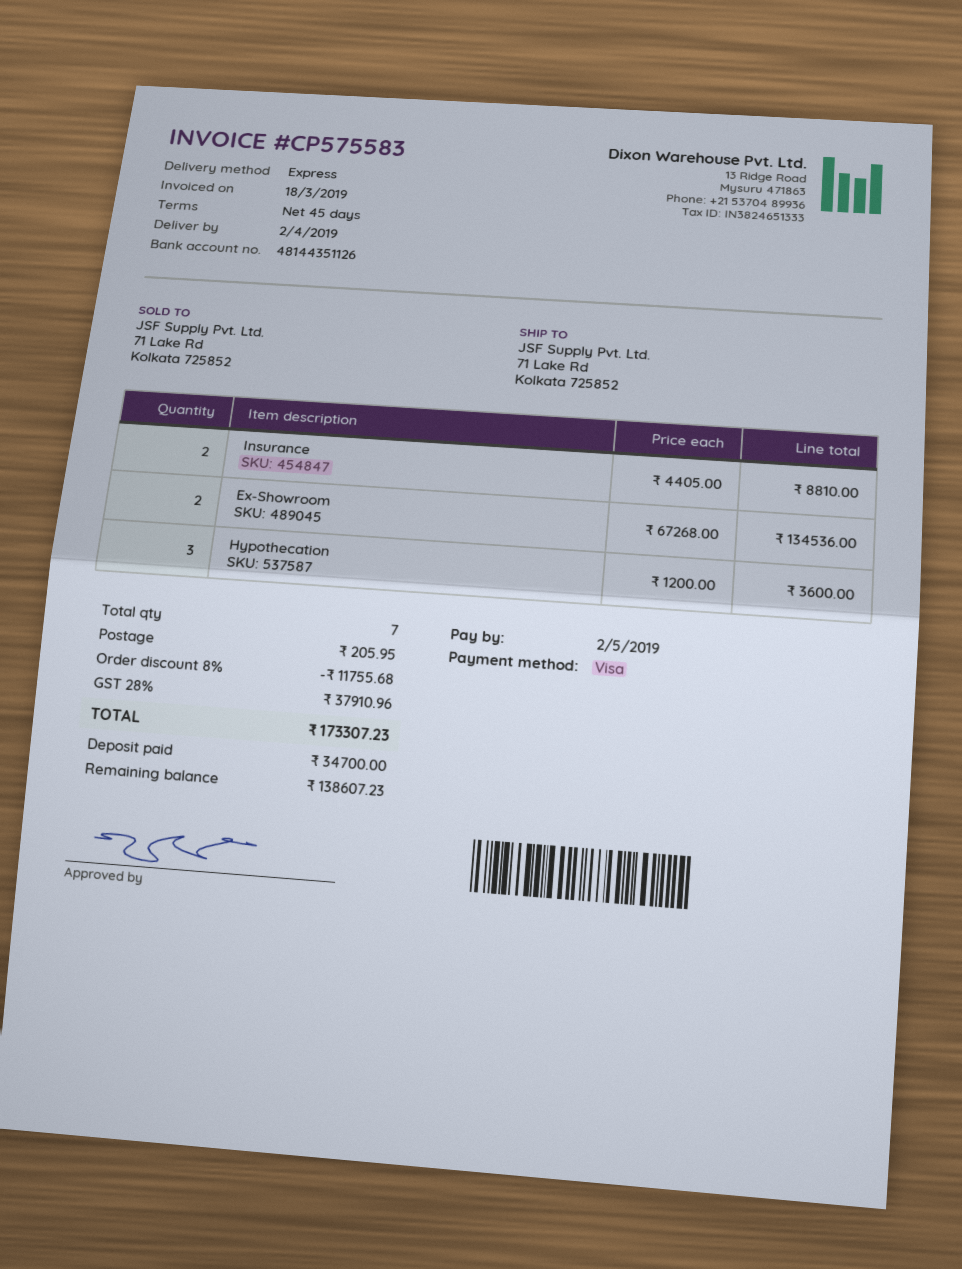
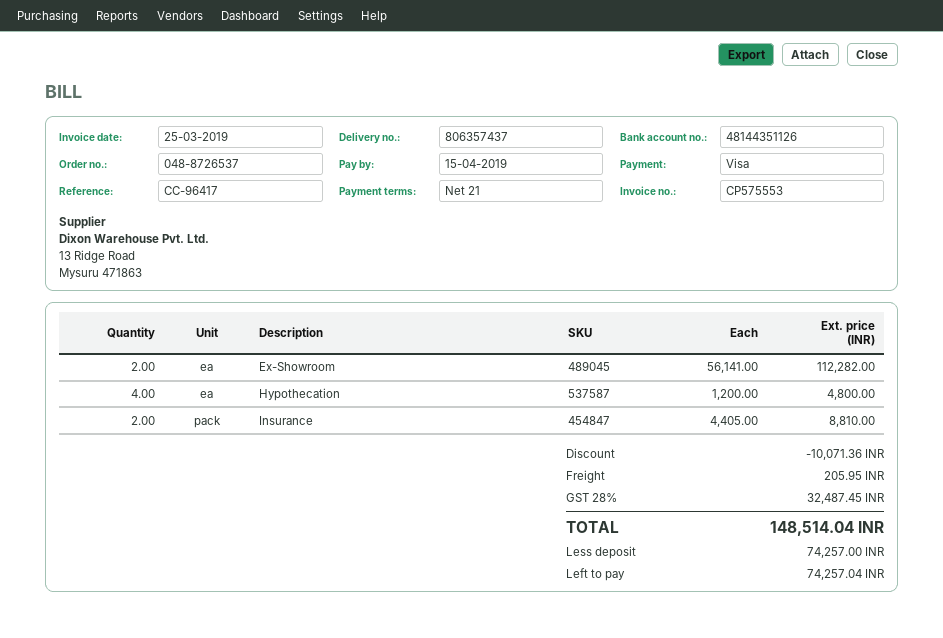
invoice number: CP575583 -> CP575553
invoice date: 2019-03-18 -> 2019-03-25
payment terms: 45 days -> 21 days
due date: 2019-05-02 -> 2019-04-15
Ex-Showroom: 2 x 67268.00 = 134536.00 -> 2 x 56141.00 = 112282.00
Hypothecation: 3 x 1200.00 = 3600.00 -> 4 x 1200.00 = 4800.00
discount: 11755.68 -> 10071.36
tax: 28% = 37910.96 -> 28% = 32487.45
total: 173307.23 -> 148514.04
deposit: 34700.00 -> 74257.00
balance: 138607.23 -> 74257.04

